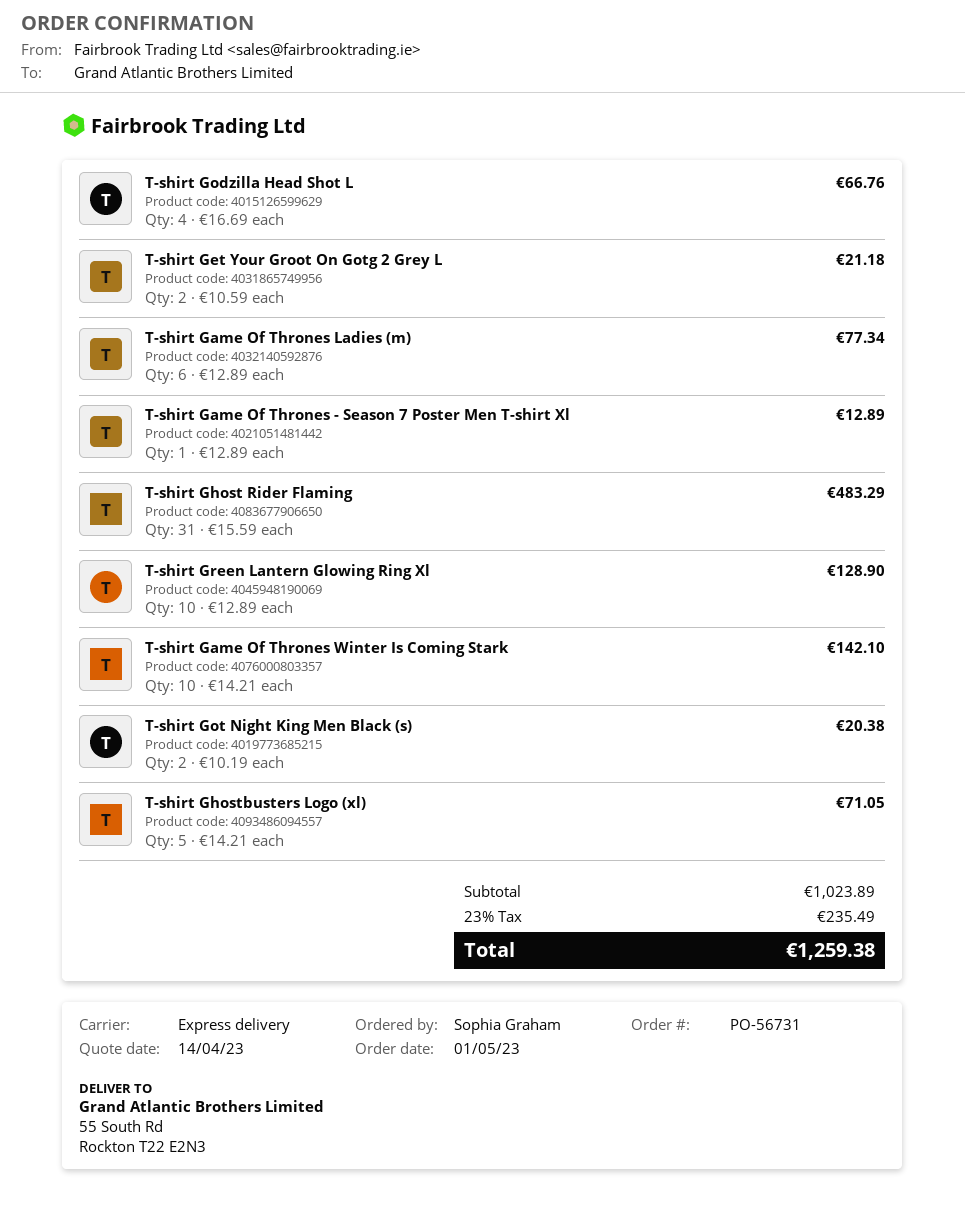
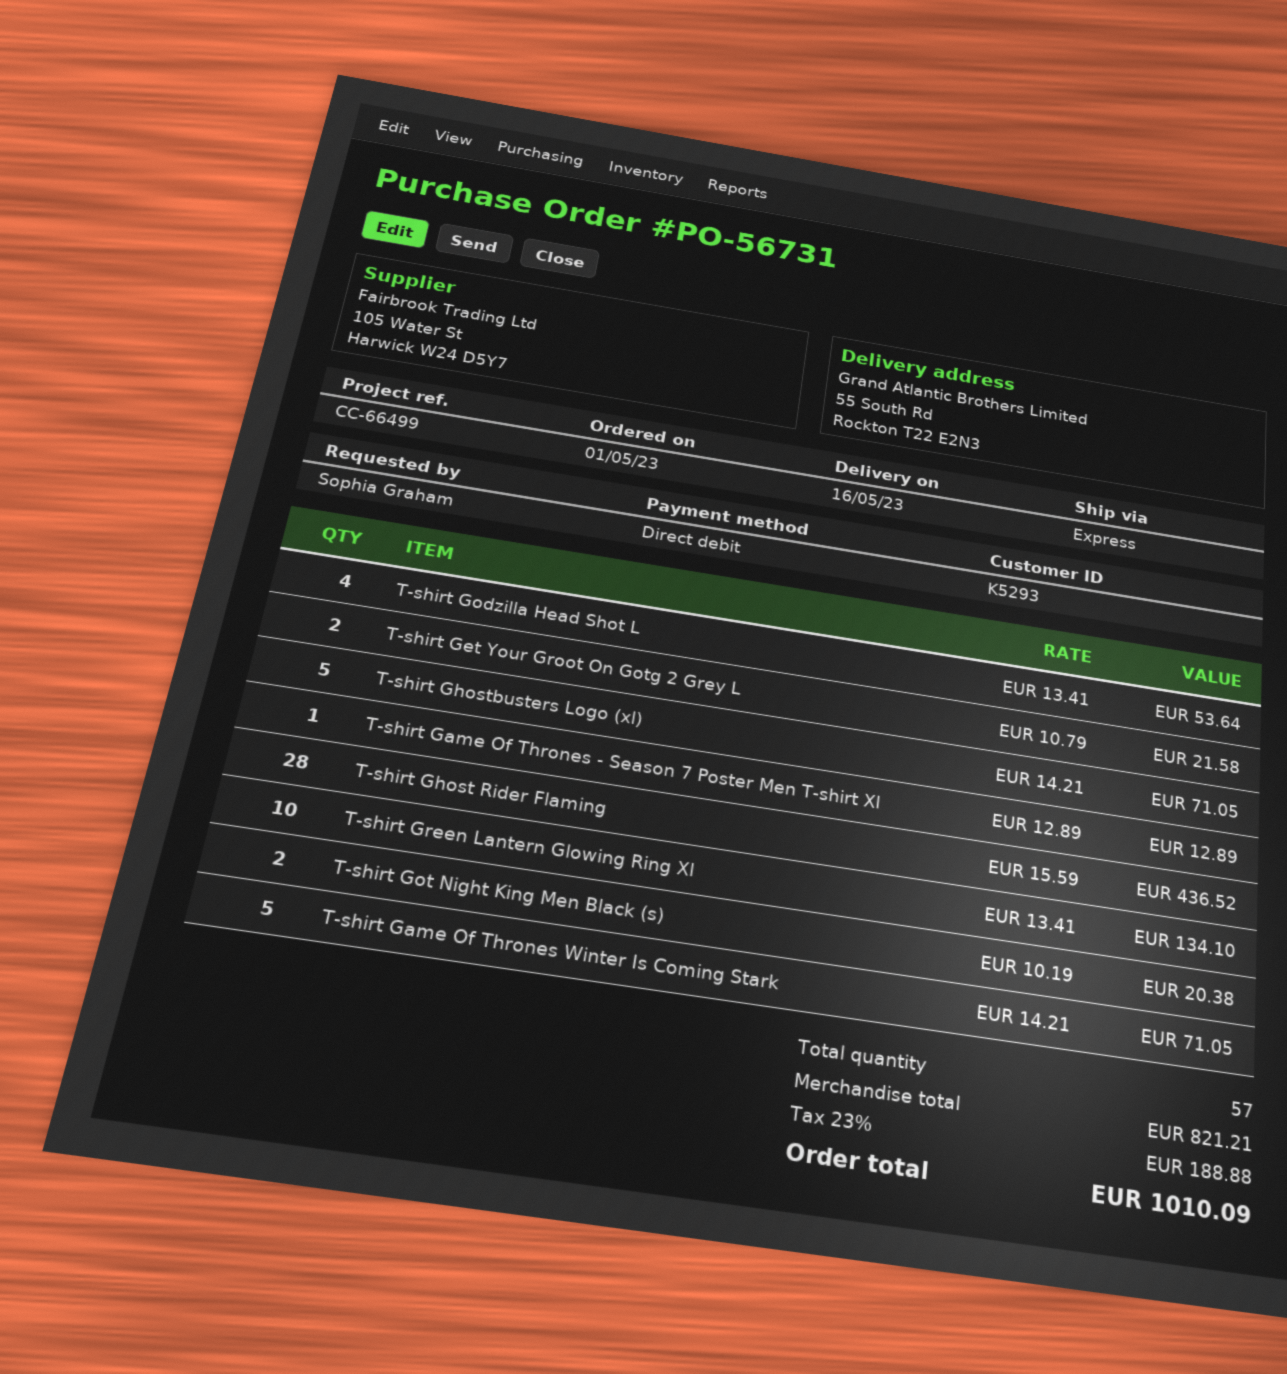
T-shirt Godzilla Head Shot L: 4 x 16.69 = 66.76 -> 4 x 13.41 = 53.64
T-shirt Get Your Groot On Gotg 2 Grey L: 2 x 10.59 = 21.18 -> 2 x 10.79 = 21.58
T-shirt Game Of Thrones Ladies (m): 6 x 12.89 = 77.34 -> none
T-shirt Ghost Rider Flaming: 31 x 15.59 = 483.29 -> 28 x 15.59 = 436.52
T-shirt Green Lantern Glowing Ring Xl: 10 x 12.89 = 128.90 -> 10 x 13.41 = 134.10
T-shirt Game Of Thrones Winter Is Coming Stark: 10 x 14.21 = 142.10 -> 5 x 14.21 = 71.05
subtotal: 1023.89 -> 821.21
tax: 23% = 235.49 -> 23% = 188.88
total: 1259.38 -> 1010.09

